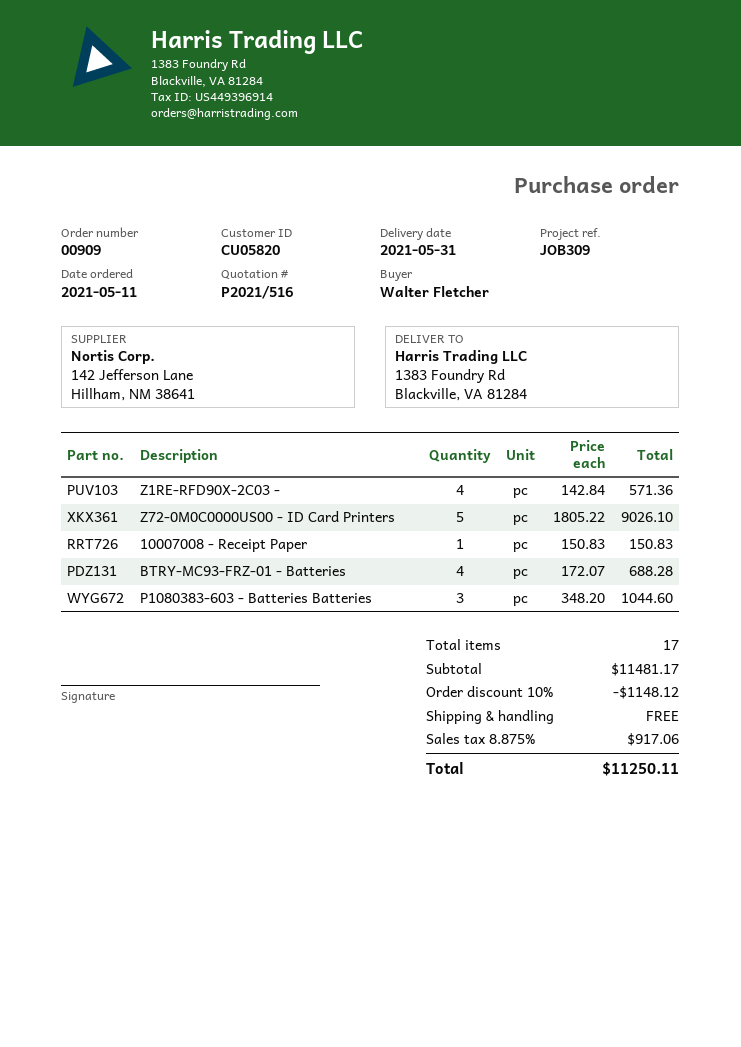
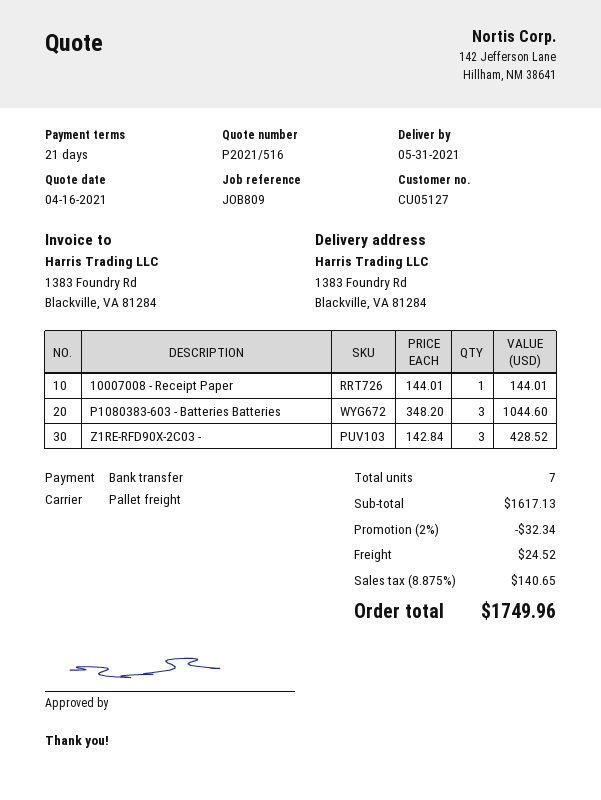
customer number: CU05820 -> CU05127
reference: JOB309 -> JOB809
Z1RE-RFD90X-2C03 -: 4 x 142.84 = 571.36 -> 3 x 142.84 = 428.52
Z72-0M0C0000US00 - ID Card Printers: 5 x 1805.22 = 9026.10 -> none
10007008 - Receipt Paper: 1 x 150.83 = 150.83 -> 1 x 144.01 = 144.01
BTRY-MC93-FRZ-01 - Batteries: 4 x 172.07 = 688.28 -> none
total quantity: 17 -> 7
subtotal: 11481.17 -> 1617.13
discount: 10% = 1148.12 -> 2% = 32.34
shipping: 0.00 -> 24.52
tax: 8.875% = 917.06 -> 8.875% = 140.65
total: 11250.11 -> 1749.96

